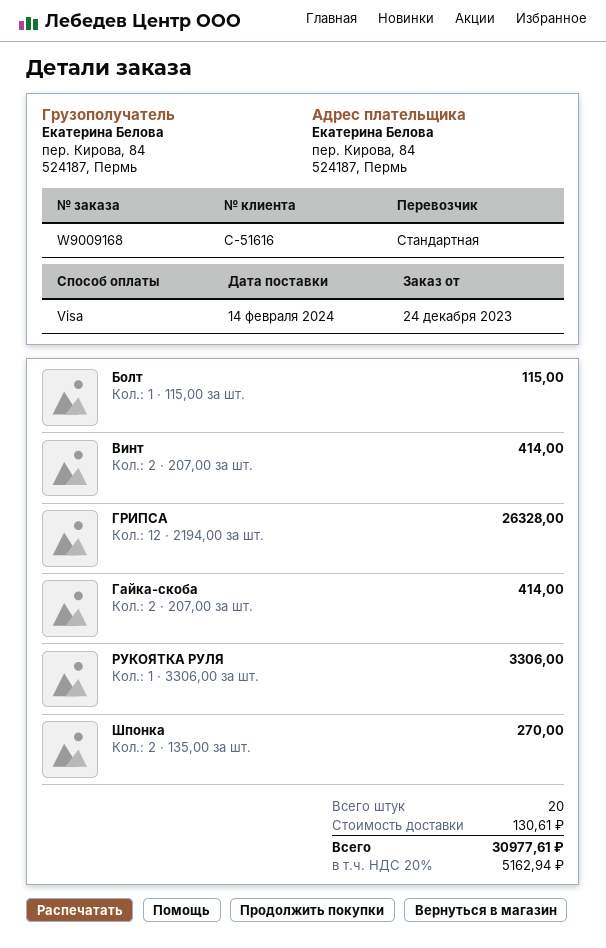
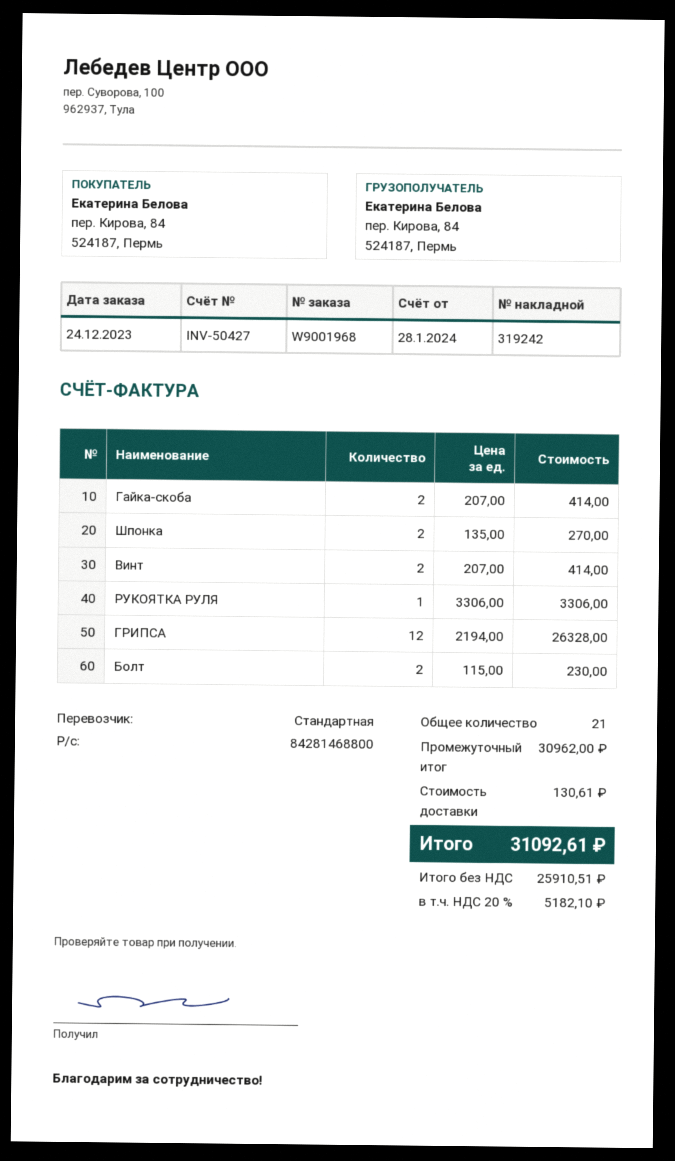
order number: W9009168 -> W9001968
Болт: 1 x 115.00 = 115.00 -> 2 x 115.00 = 230.00
total quantity: 20 -> 21
tax: 20% = 5162.94 -> 20% = 5182.10
total: 30977.61 -> 31092.61

